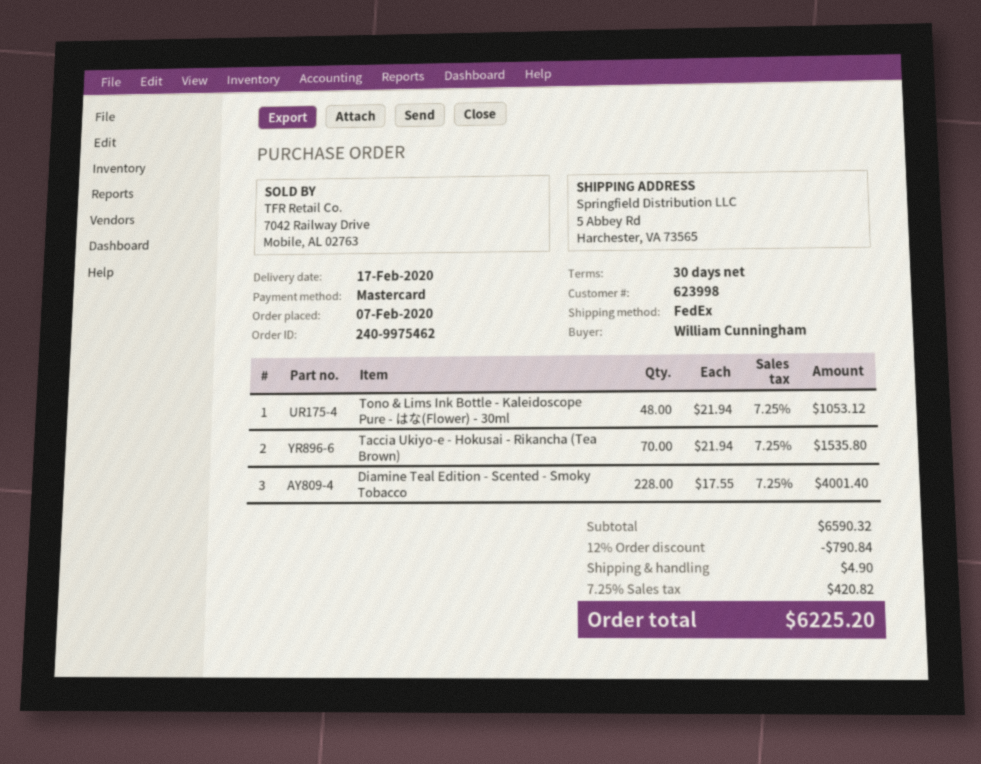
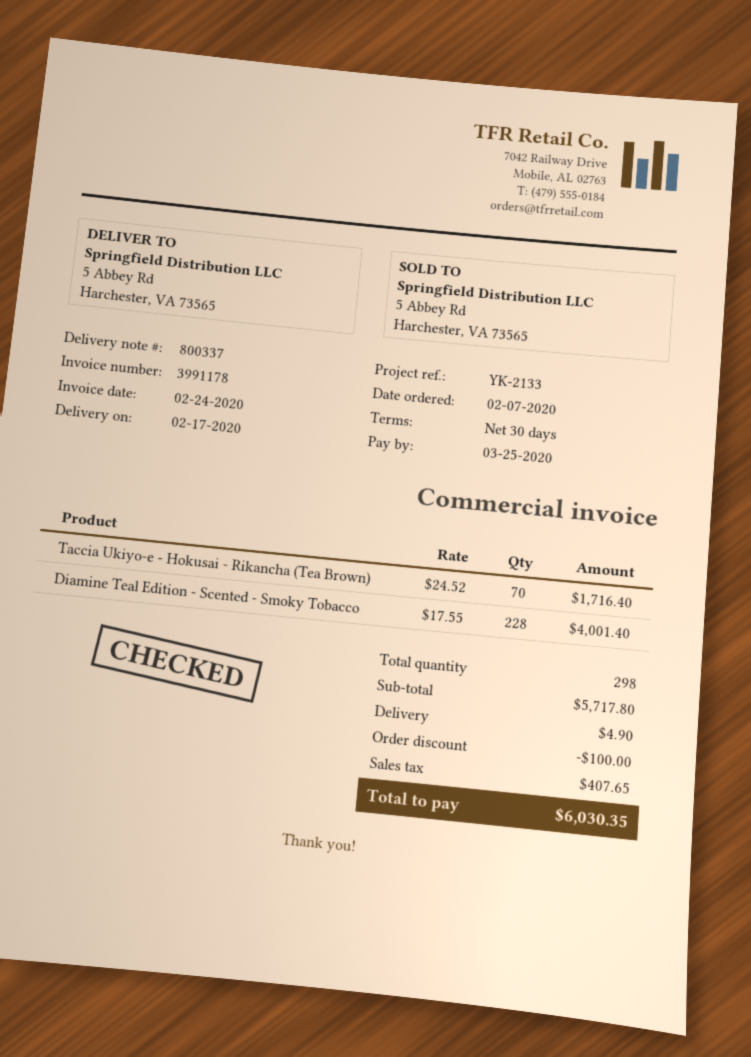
Tono & Lims Ink Bottle - Kaleidoscope Pure - はな(Flower) - 30ml: 48 x 21.94 = 1053.12 -> none
Taccia Ukiyo-e - Hokusai - Rikancha (Tea Brown): 70 x 21.94 = 1535.80 -> 70 x 24.52 = 1716.40
subtotal: 6590.32 -> 5717.80
discount: 790.84 -> 100.00
tax: 420.82 -> 407.65
total: 6225.20 -> 6030.35

